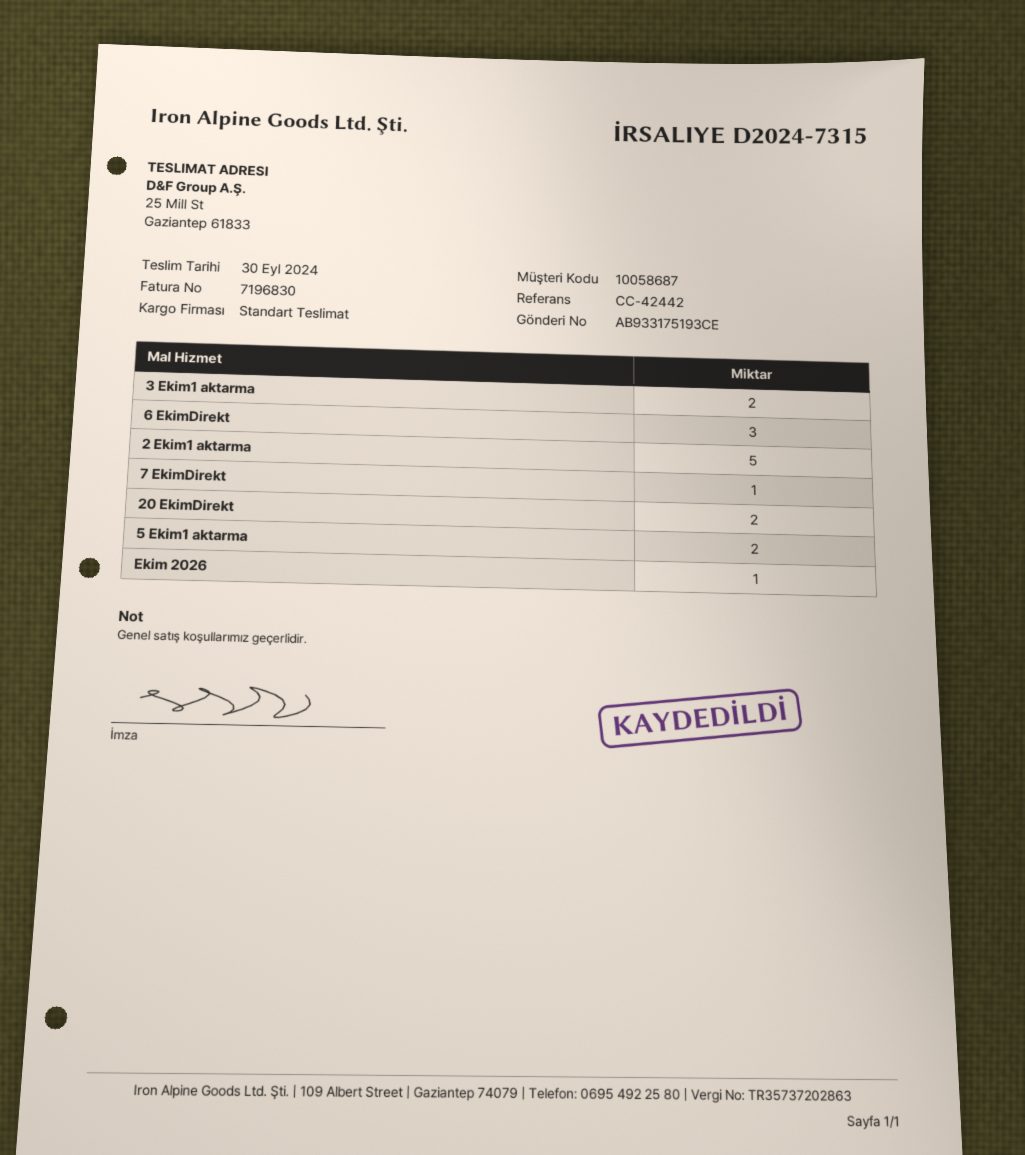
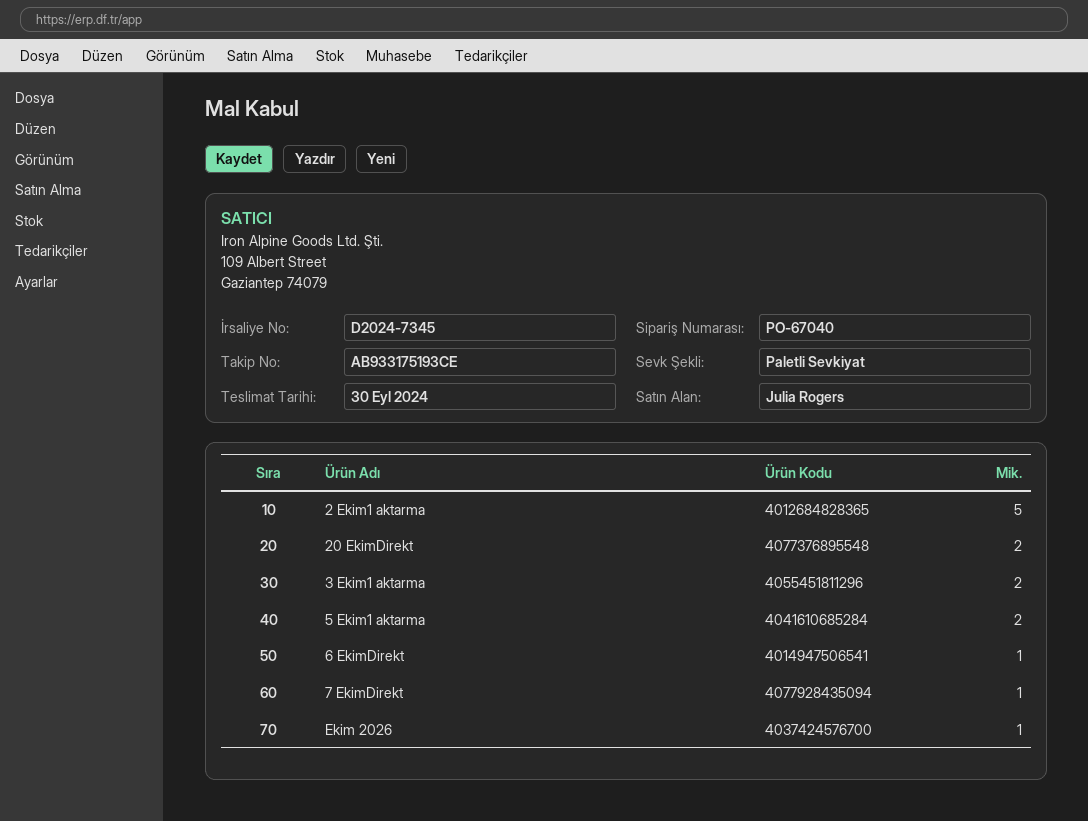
delivery note number: D2024-7315 -> D2024-7345
shipping method: standard -> pallet freight
6 EkimDirekt: 3 -> 1

